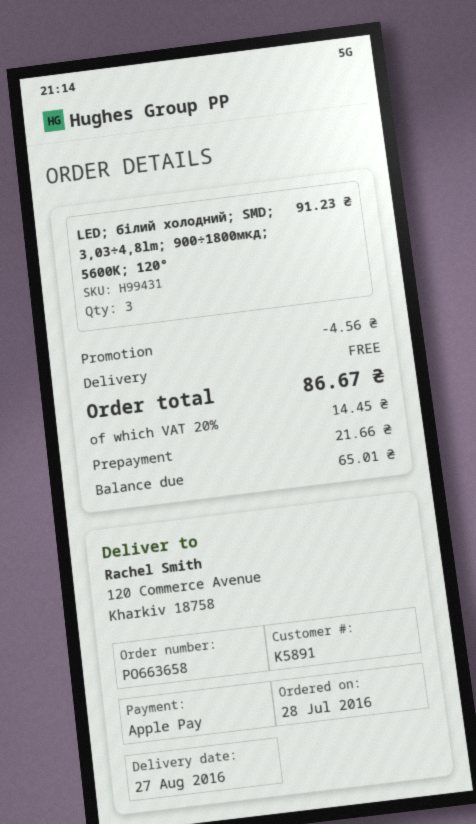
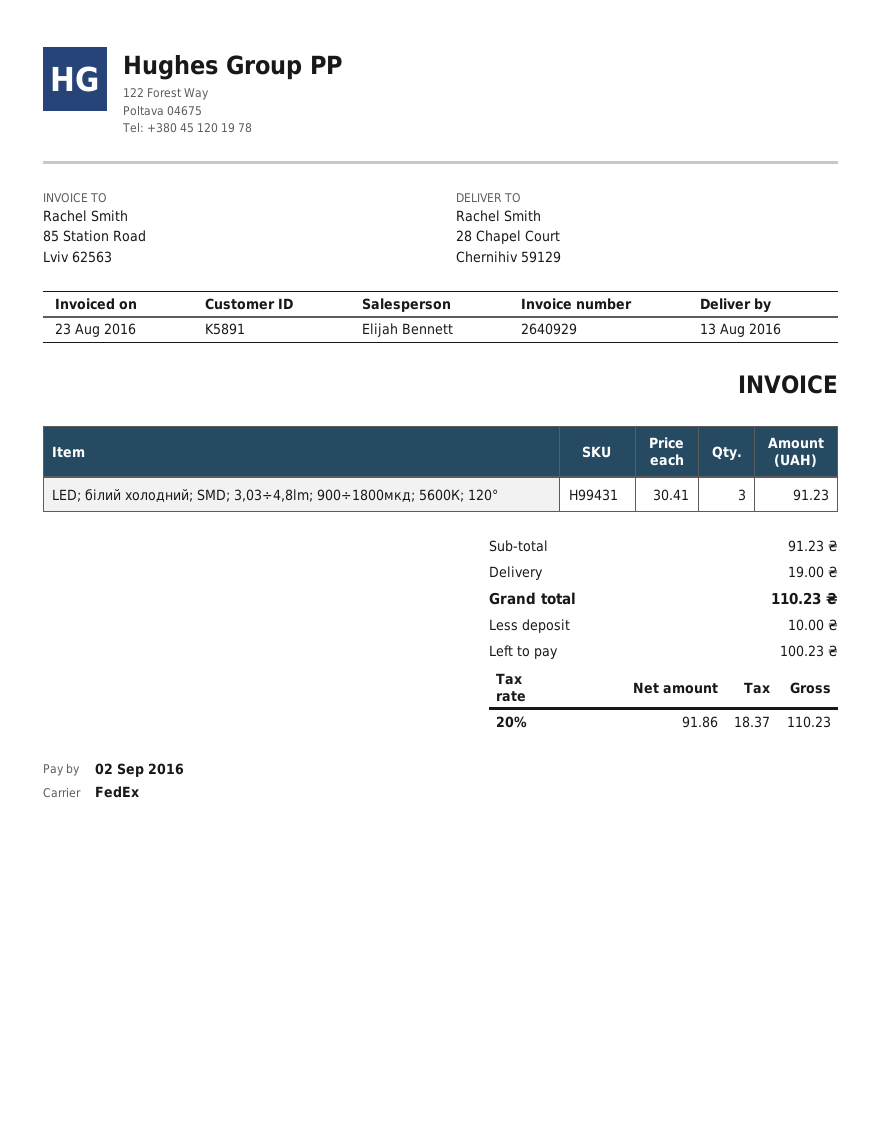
delivery date: 2016-08-27 -> 2016-08-13
ship to: 120 Commerce Avenue, Kharkiv 18758 -> 28 Chapel Court, Chernihiv 59129
discount: 4.56 -> none
shipping: 0.00 -> 19.00
tax: 20% = 14.45 -> 20% = 18.37
total: 86.67 -> 110.23
deposit: 21.66 -> 10.00
balance: 65.01 -> 100.23

